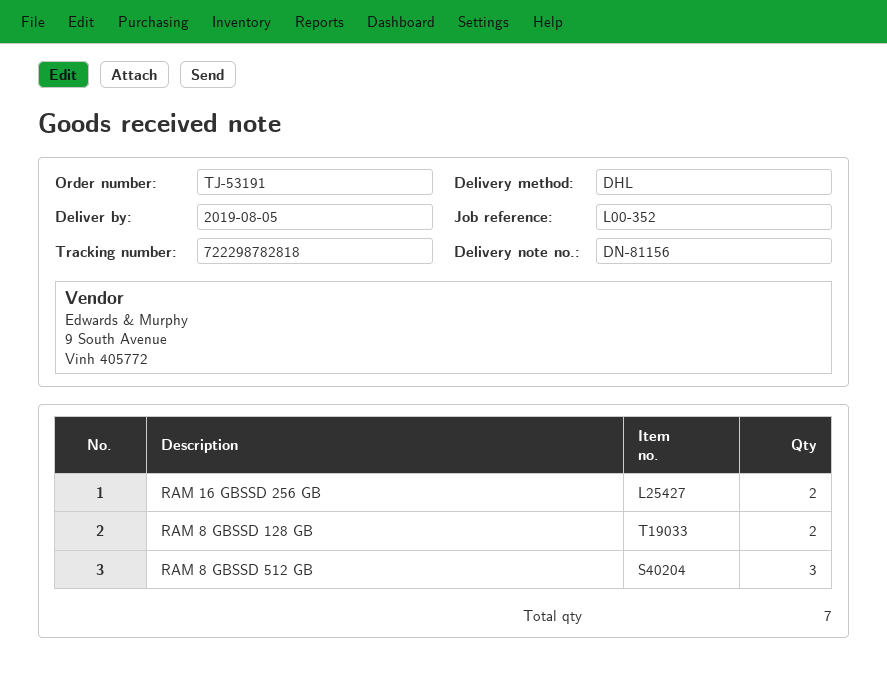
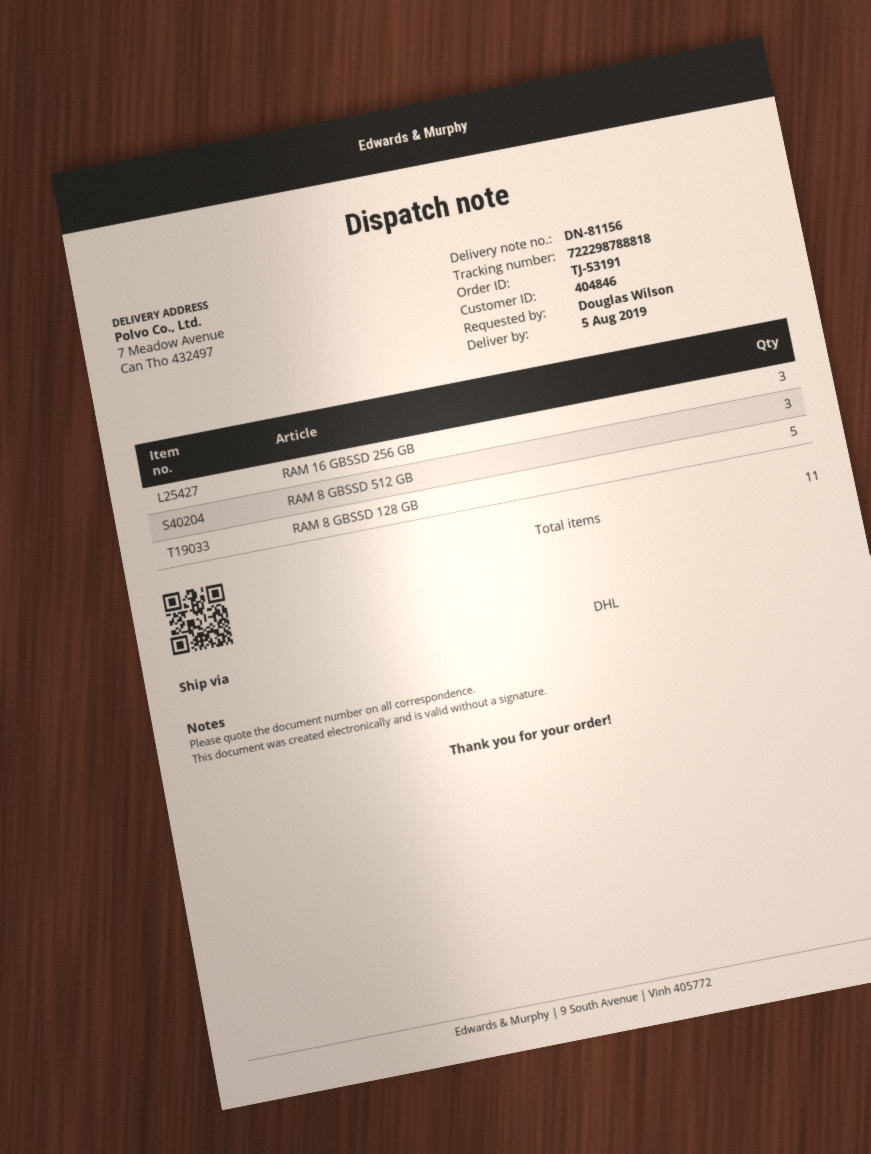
tracking number: 722298782818 -> 722298788818
RAM 16 GBSSD 256 GB: 2 -> 3
RAM 8 GBSSD 128 GB: 2 -> 5
total quantity: 7 -> 11

